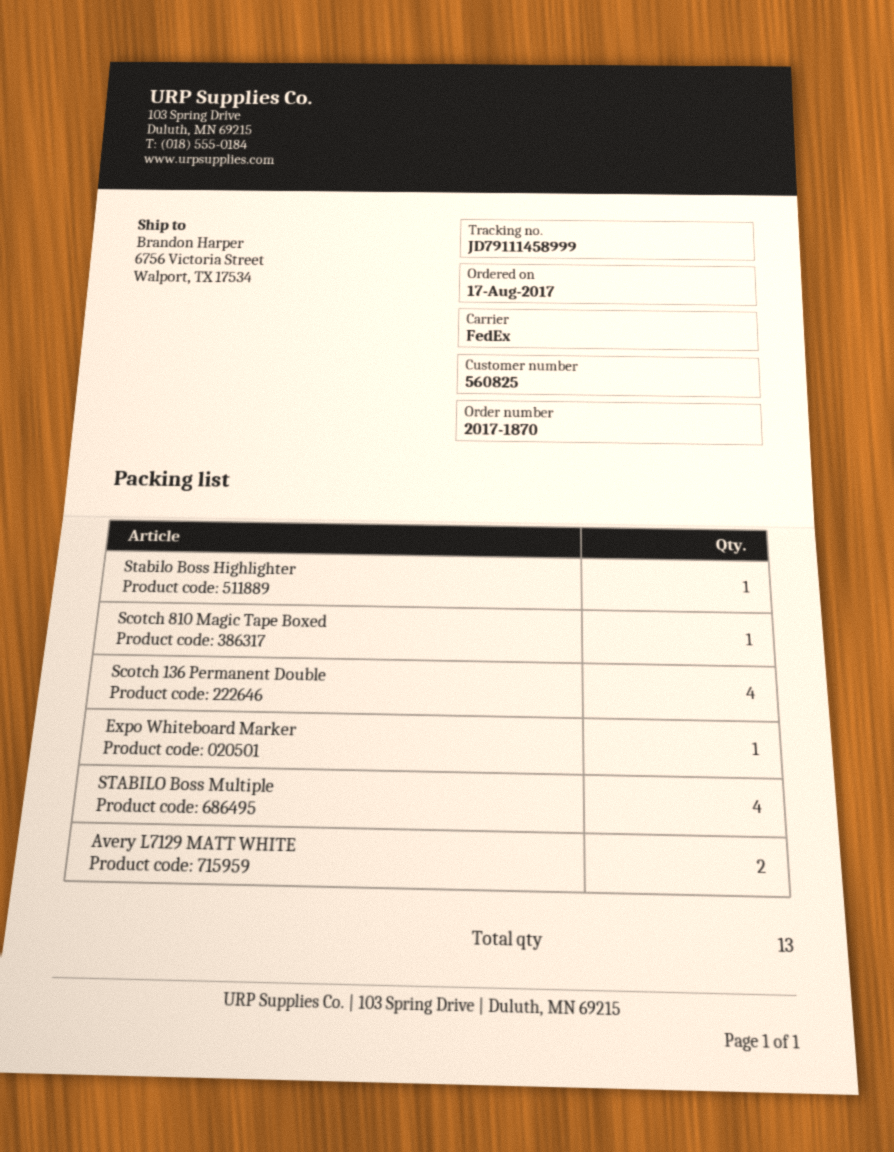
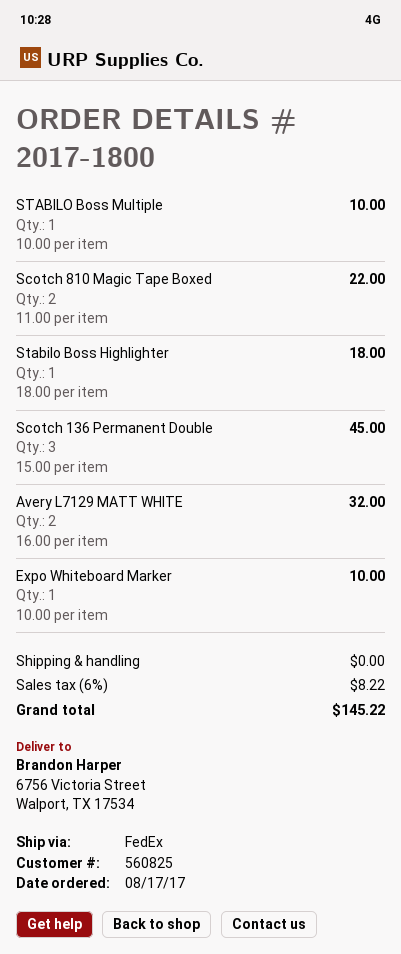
order number: 2017-1870 -> 2017-1800
Scotch 810 Magic Tape Boxed: 1 -> 2
Scotch 136 Permanent Double: 4 -> 3
STABILO Boss Multiple: 4 -> 1

